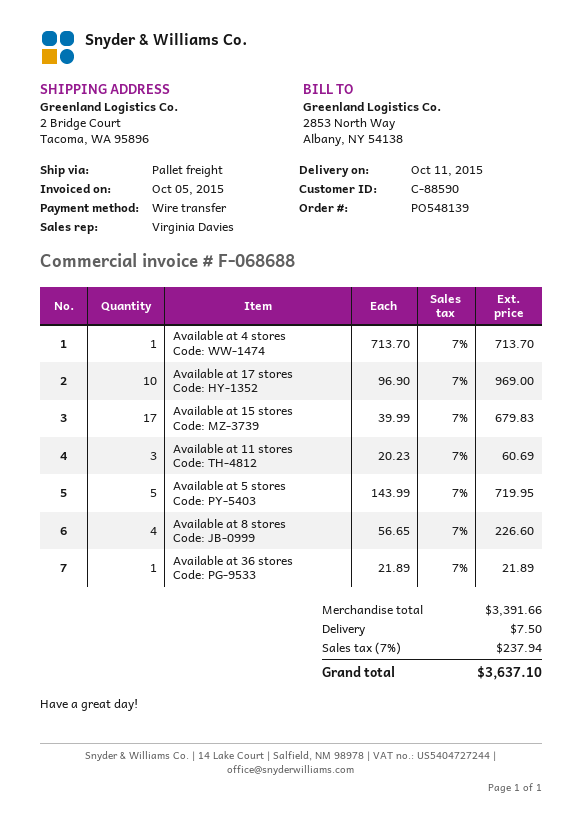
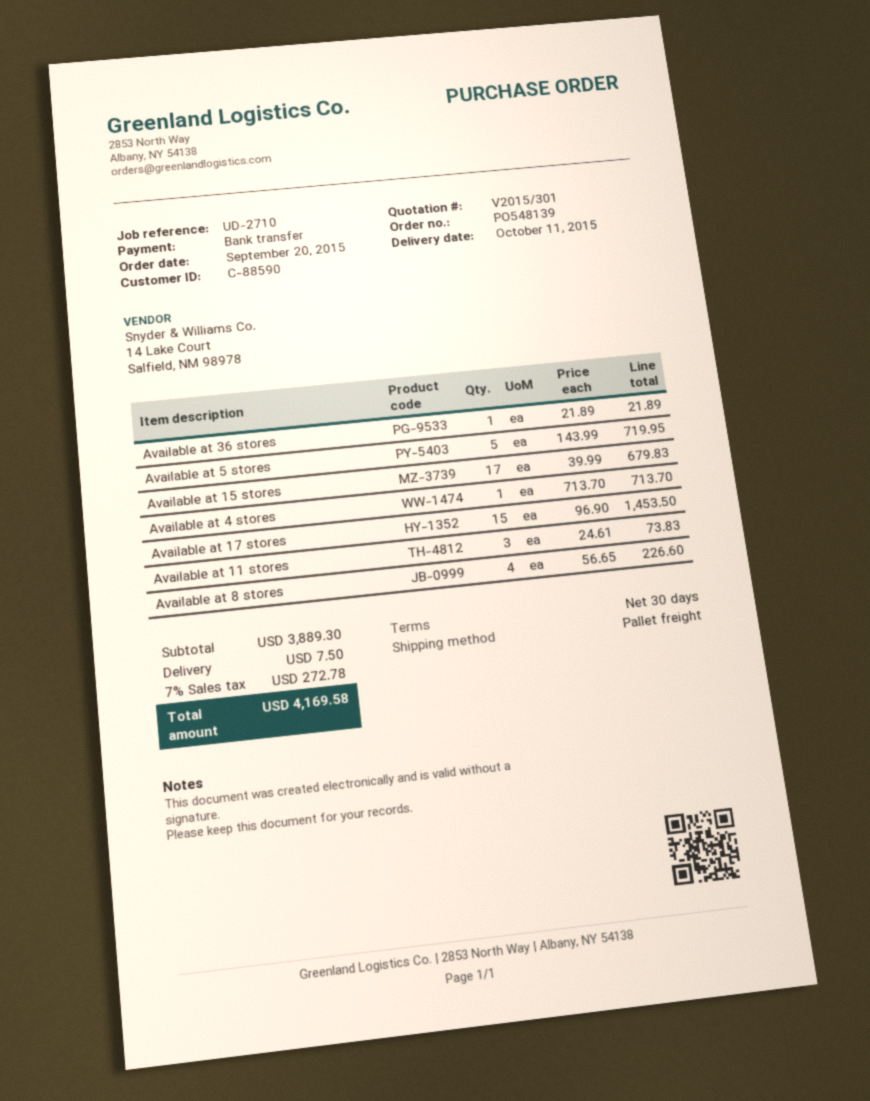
Available at 17 stores: 10 x 96.90 = 969.00 -> 15 x 96.90 = 1453.50
Available at 11 stores: 3 x 20.23 = 60.69 -> 3 x 24.61 = 73.83
subtotal: 3391.66 -> 3889.30
tax: 7% = 237.94 -> 7% = 272.78
total: 3637.10 -> 4169.58

